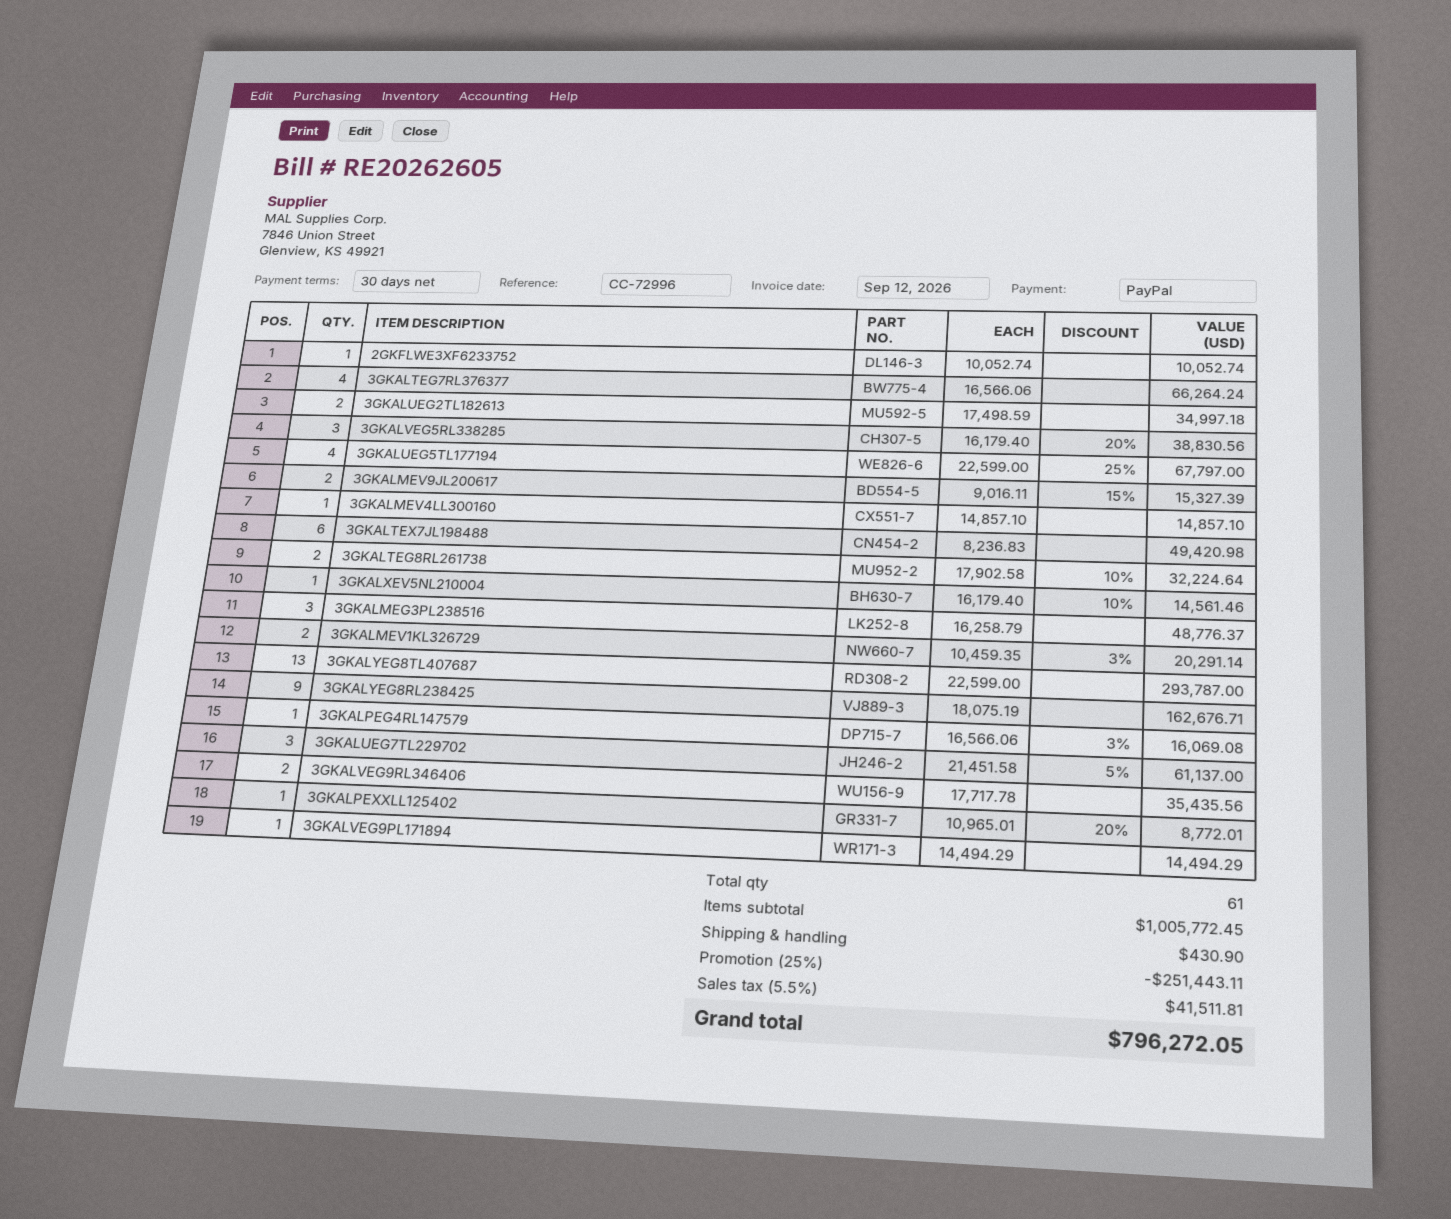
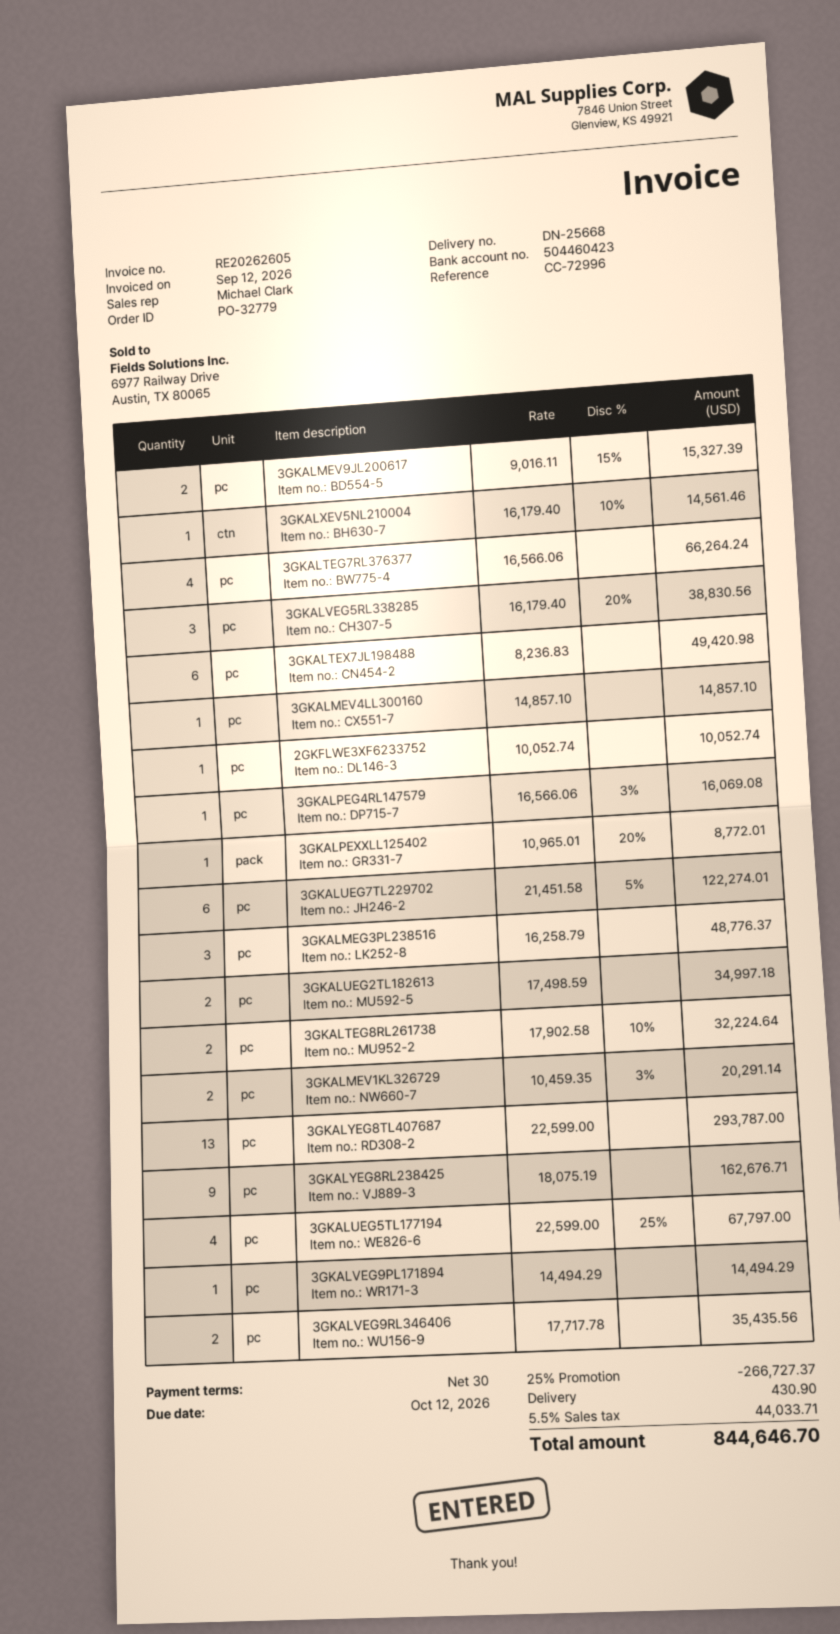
3GKALUEG7TL229702: 3 x 21451.58 - 5% = 61137.00 -> 6 x 21451.58 - 5% = 122274.01
discount: 25% = 251443.11 -> 25% = 266727.37
tax: 5.5% = 41511.81 -> 5.5% = 44033.71
total: 796272.05 -> 844646.70

